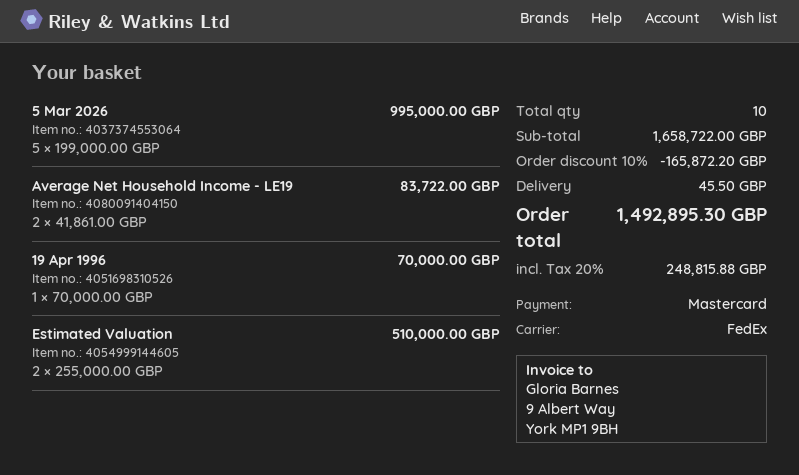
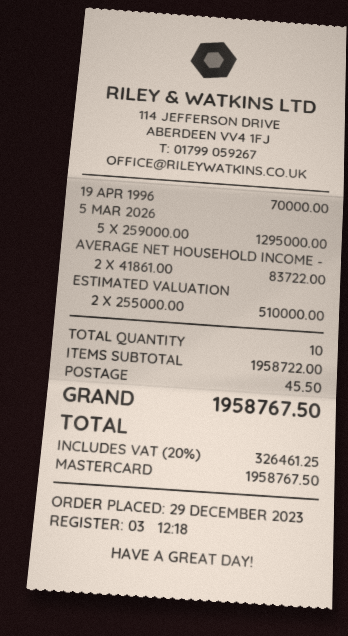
5 Mar 2026: 5 x 199000.00 = 995000.00 -> 5 x 259000.00 = 1295000.00
subtotal: 1658722.00 -> 1958722.00
discount: 10% = 165872.20 -> none
tax: 20% = 248815.88 -> 20% = 326461.25
total: 1492895.30 -> 1958767.50

